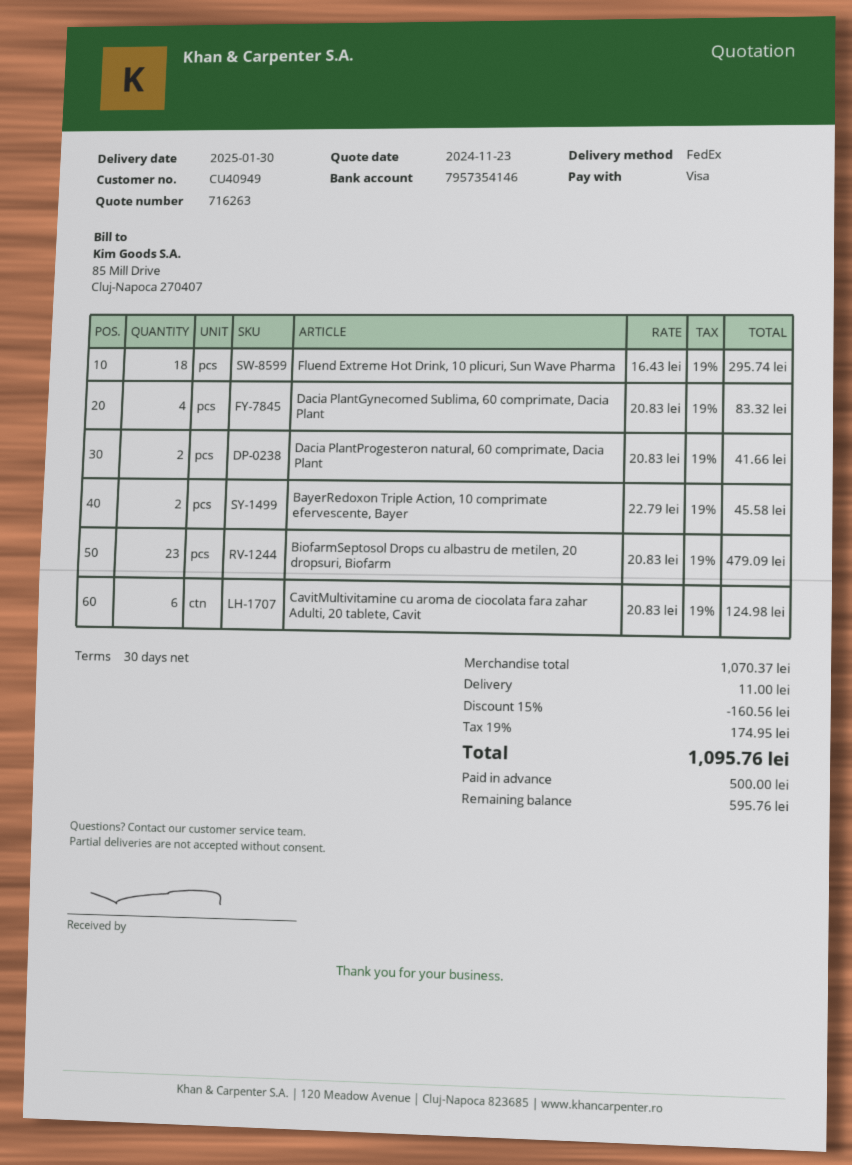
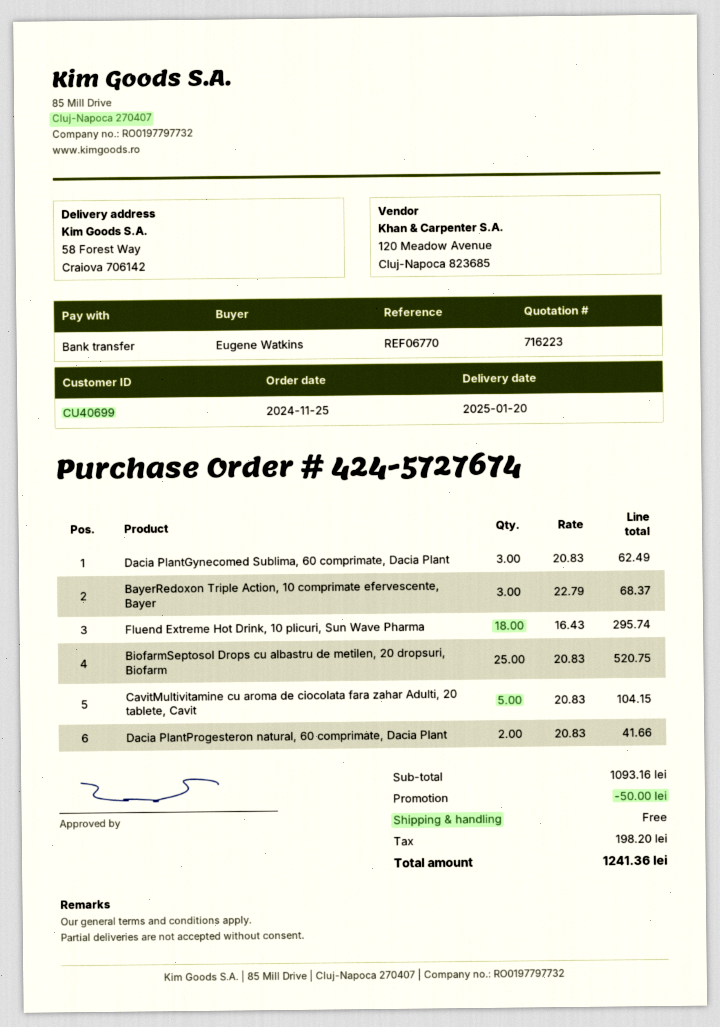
quote number: 716263 -> 716223
delivery date: 2025-01-30 -> 2025-01-20
customer number: CU40949 -> CU40699
payment method: Visa -> bank transfer
Dacia PlantGynecomed Sublima, 60 comprimate, Dacia Plant: 4 x 20.83 = 83.32 -> 3 x 20.83 = 62.49
BayerRedoxon Triple Action, 10 comprimate efervescente, Bayer: 2 x 22.79 = 45.58 -> 3 x 22.79 = 68.37
BiofarmSeptosol Drops cu albastru de metilen, 20 dropsuri, Biofarm: 23 x 20.83 = 479.09 -> 25 x 20.83 = 520.75
CavitMultivitamine cu aroma de ciocolata fara zahar Adulti, 20 tablete, Cavit: 6 x 20.83 = 124.98 -> 5 x 20.83 = 104.15
subtotal: 1070.37 -> 1093.16
discount: 160.56 -> 50.00
shipping: 11.00 -> 0.00
tax: 174.95 -> 198.20
total: 1095.76 -> 1241.36

